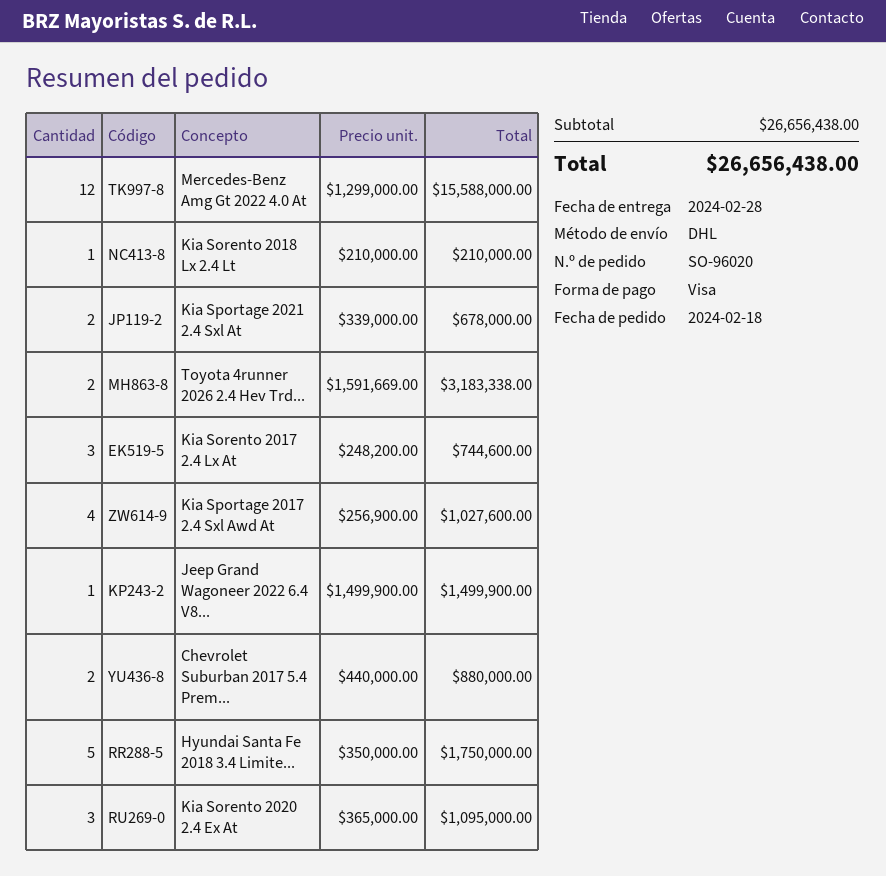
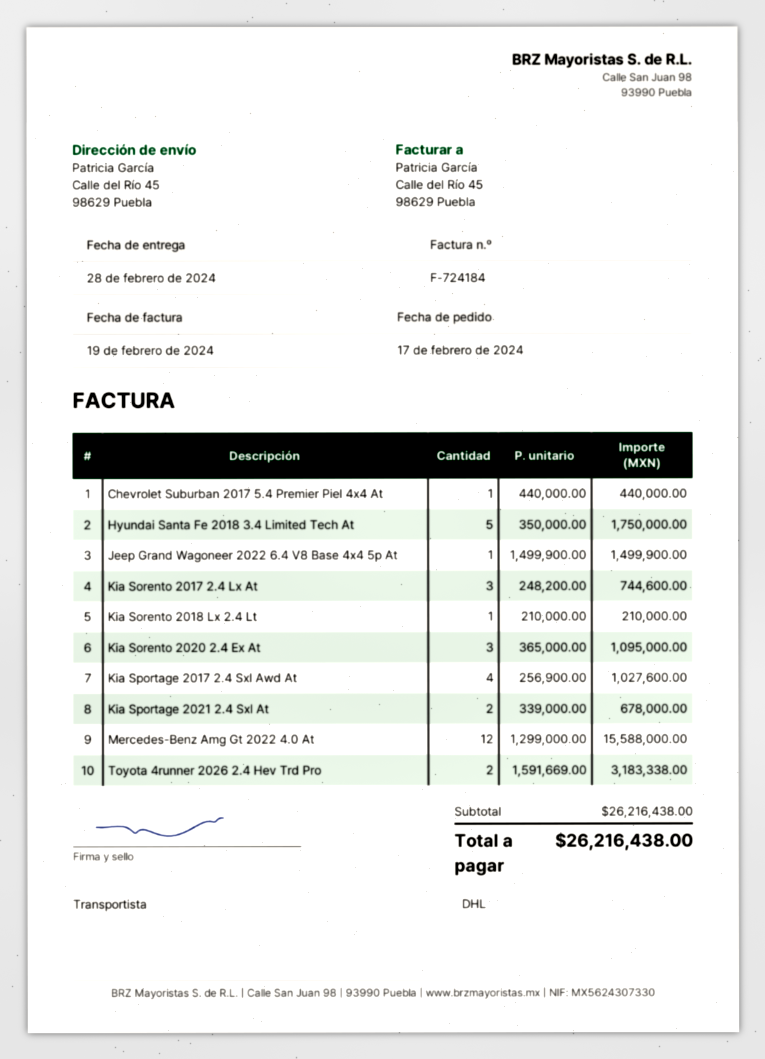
order date: 2024-02-18 -> 2024-02-17
Chevrolet Suburban 2017 5.4 Prem...: 2 x 440000.00 = 880000.00 -> 1 x 440000.00 = 440000.00
subtotal: 26656438.00 -> 26216438.00
total: 26656438.00 -> 26216438.00

